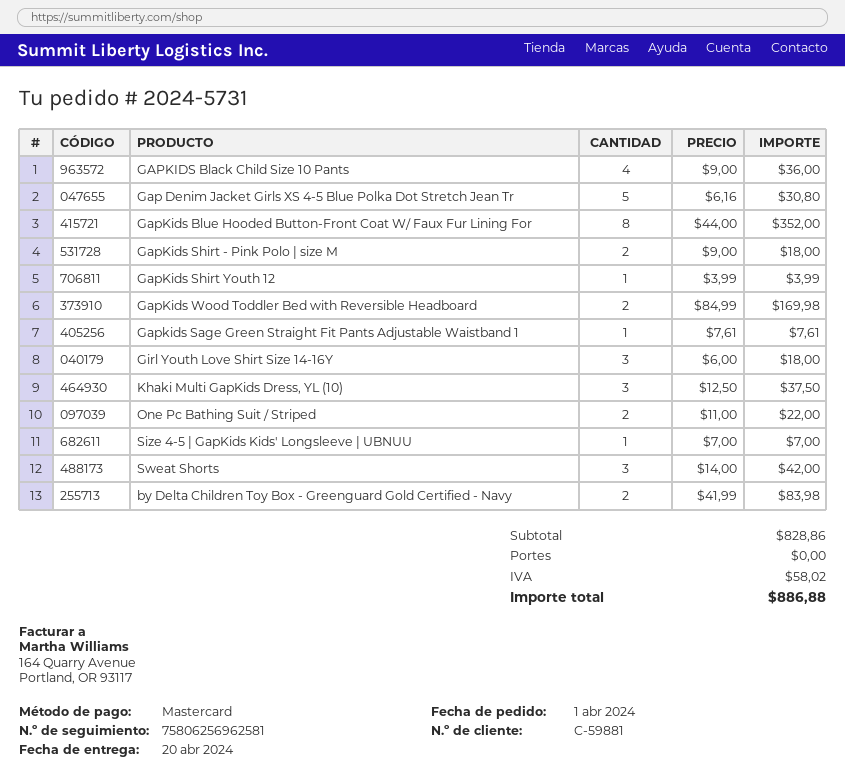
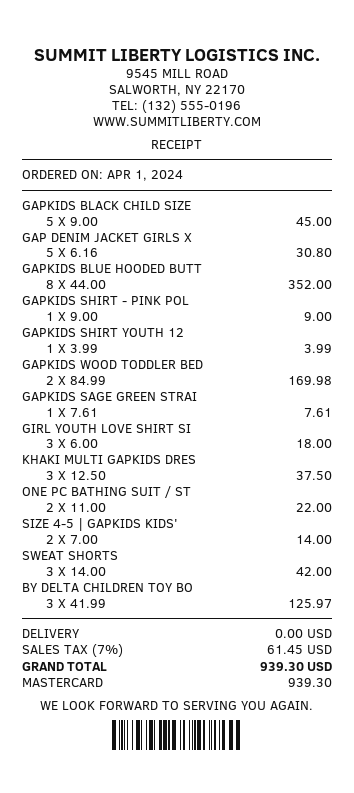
GAPKIDS Black Child Size 10 Pants: 4 x 9.00 = 36.00 -> 5 x 9.00 = 45.00
GapKids Shirt - Pink Polo | size M: 2 x 9.00 = 18.00 -> 1 x 9.00 = 9.00
Size 4-5 | GapKids Kids' Longsleeve | UBNUU: 1 x 7.00 = 7.00 -> 2 x 7.00 = 14.00
by Delta Children Toy Box - Greenguard Gold Certified - Navy: 2 x 41.99 = 83.98 -> 3 x 41.99 = 125.97
tax: 58.02 -> 61.45
total: 886.88 -> 939.30

